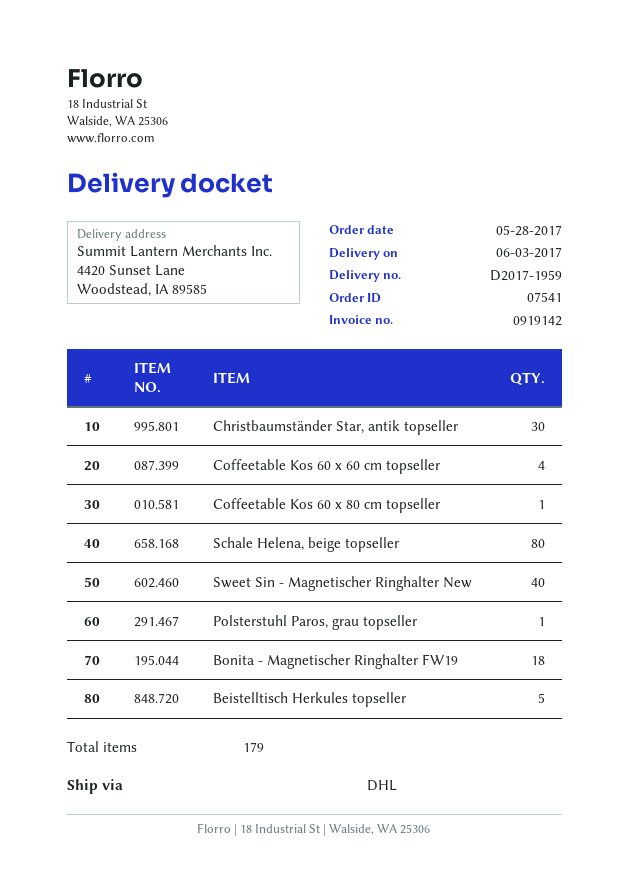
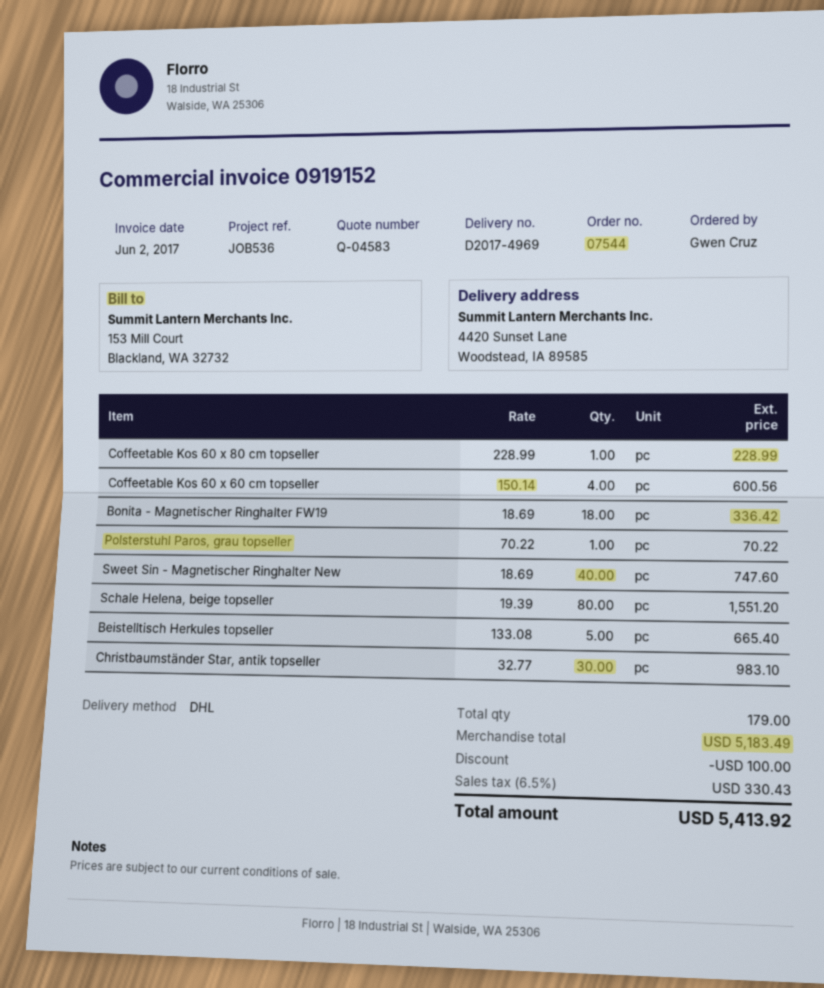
order number: 07541 -> 07544
delivery note number: D2017-1959 -> D2017-4969
invoice number: 0919142 -> 0919152

